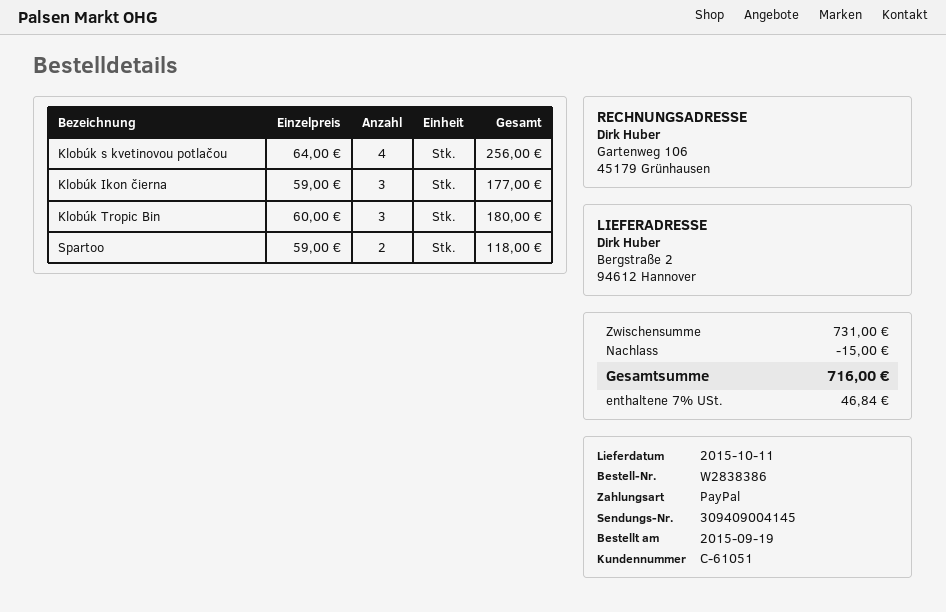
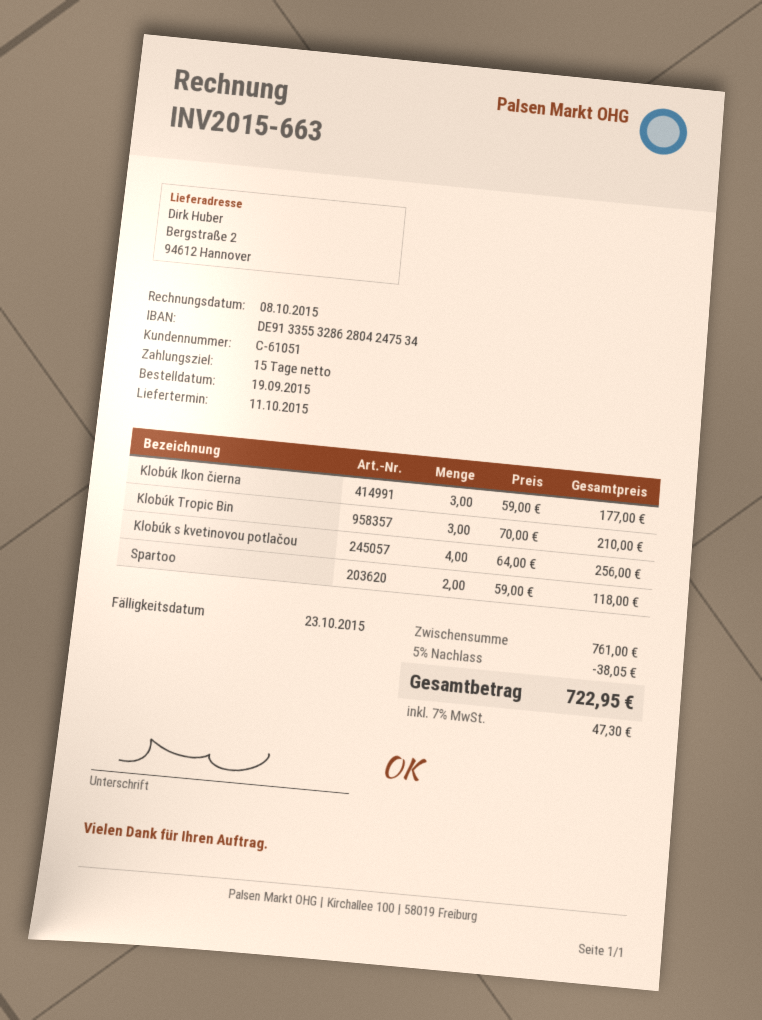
Klobúk Tropic Bin: 3 x 60.00 = 180.00 -> 3 x 70.00 = 210.00
subtotal: 731.00 -> 761.00
discount: 15.00 -> 38.05
tax: 7% = 46.84 -> 7% = 47.30
total: 716.00 -> 722.95

